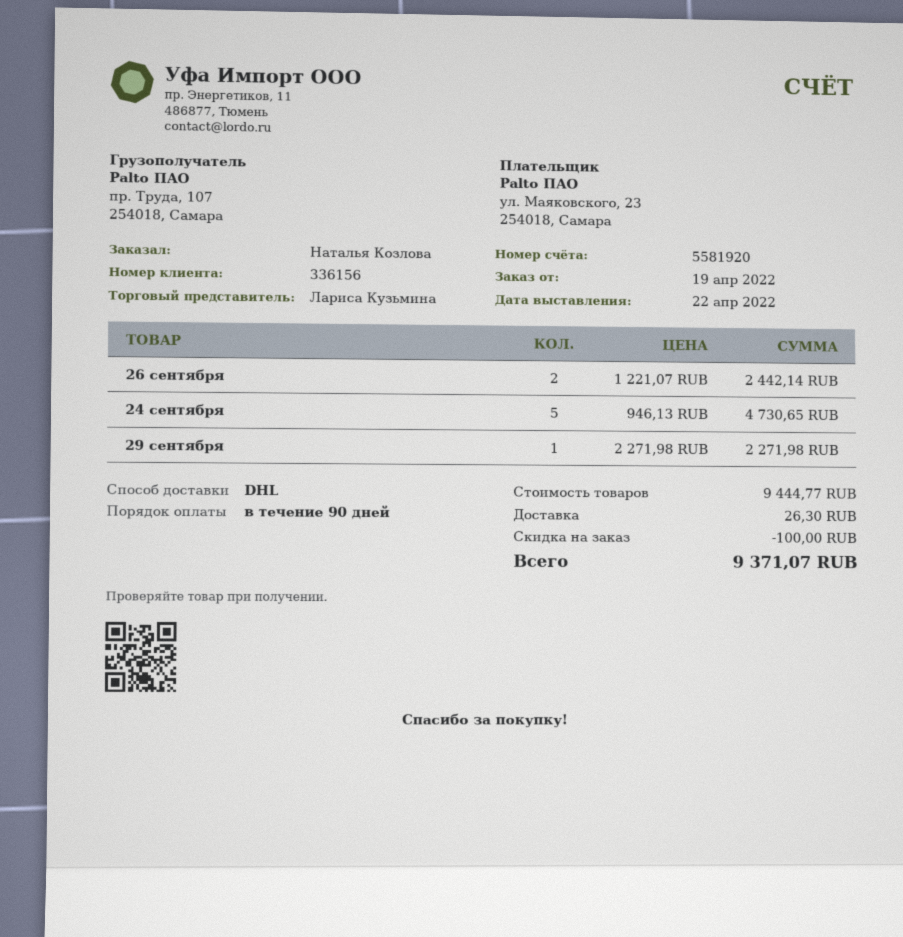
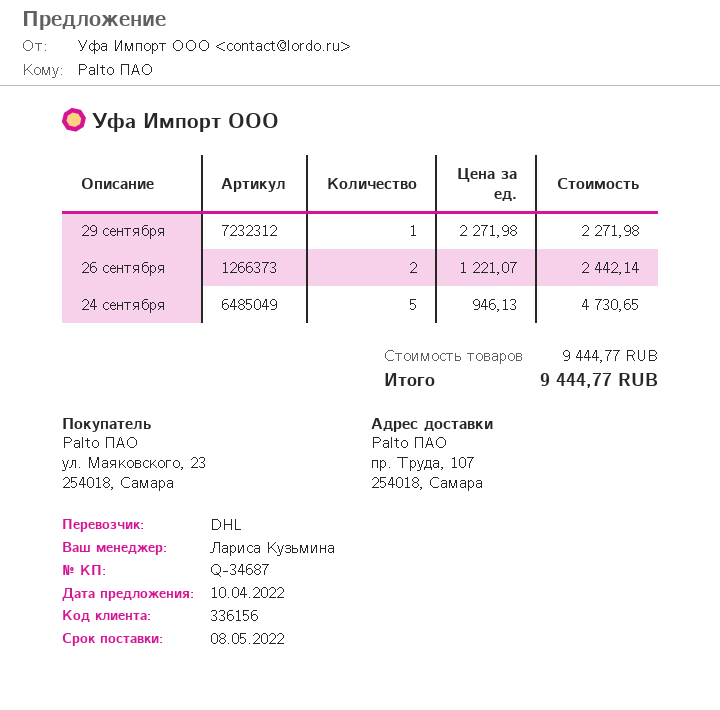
discount: 100.00 -> none
shipping: 26.30 -> none
total: 9371.07 -> 9444.77

